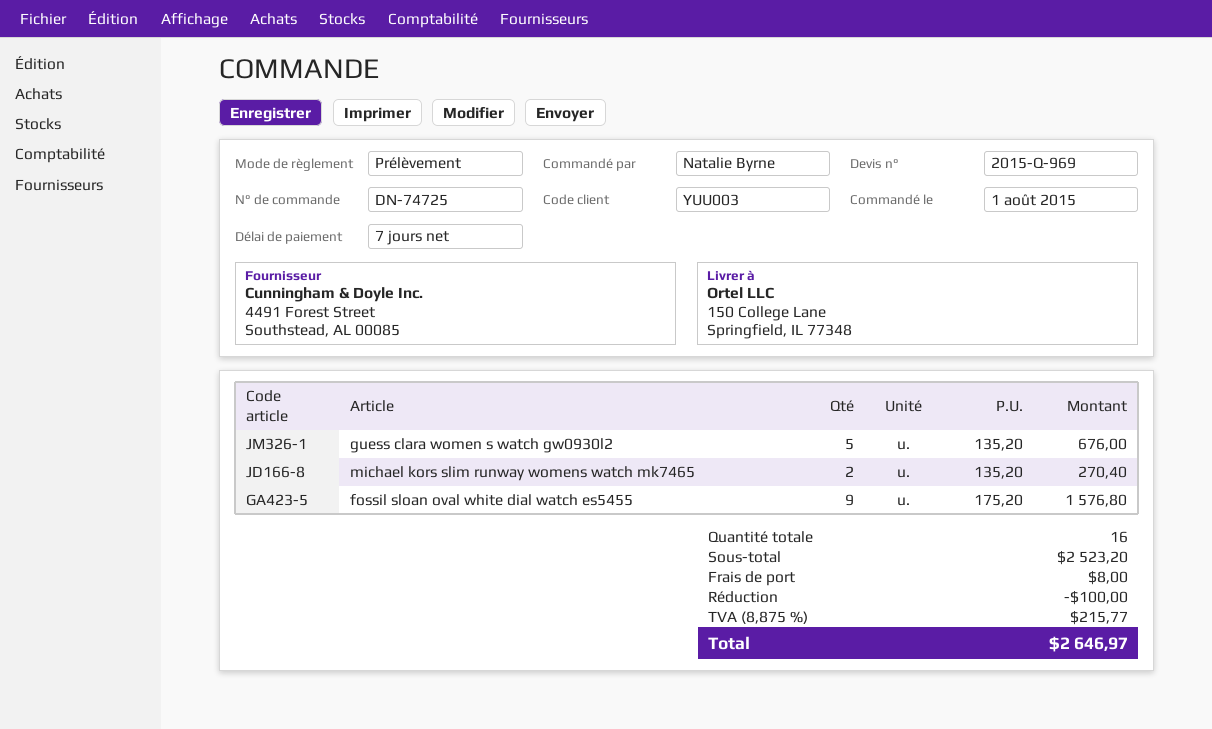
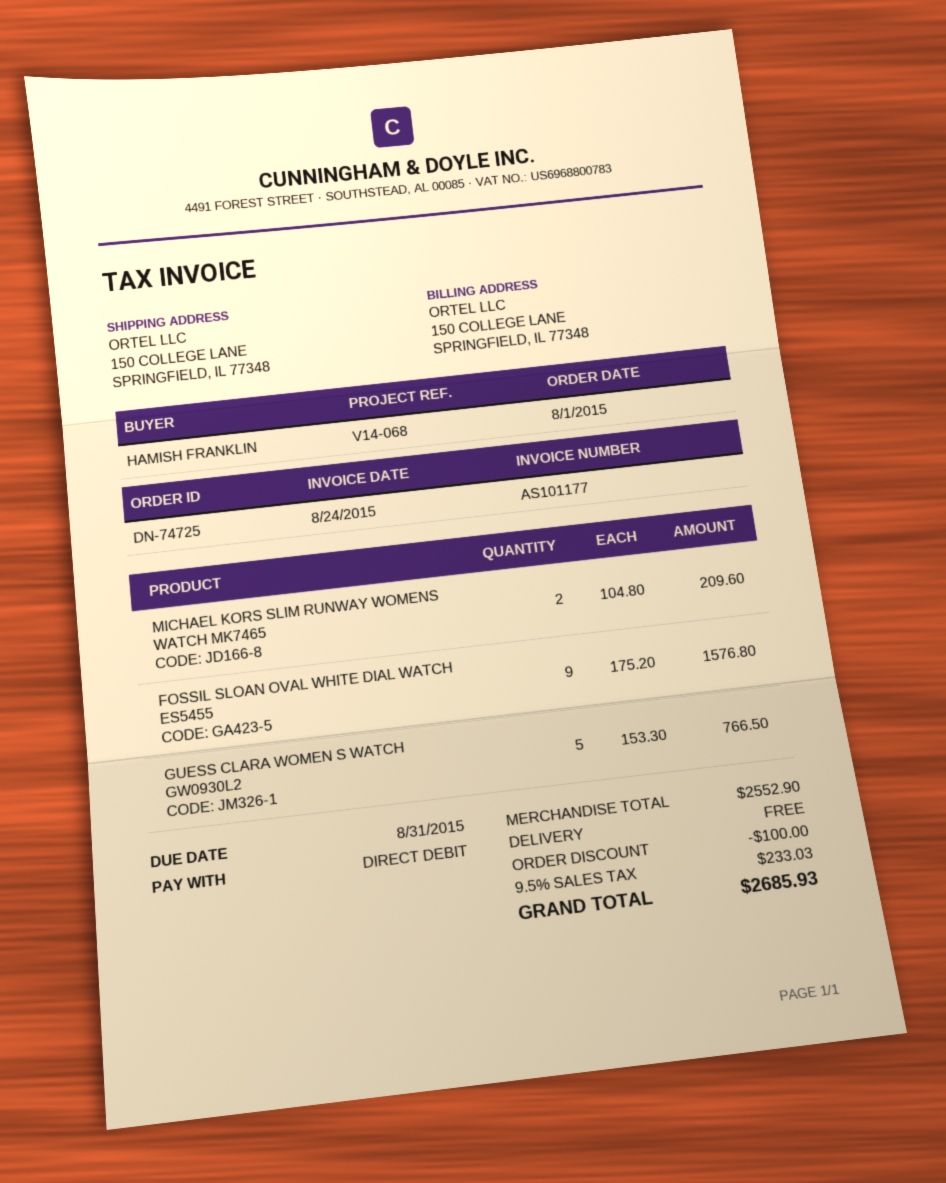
ordered by: Natalie Byrne -> HAMISH FRANKLIN
guess clara women s watch gw0930l2: 5 x 135.20 = 676.00 -> 5 x 153.30 = 766.50
michael kors slim runway womens watch mk7465: 2 x 135.20 = 270.40 -> 2 x 104.80 = 209.60
subtotal: 2523.20 -> 2552.90
shipping: 8.00 -> 0.00
tax: 8.875% = 215.77 -> 9.5% = 233.03
total: 2646.97 -> 2685.93

